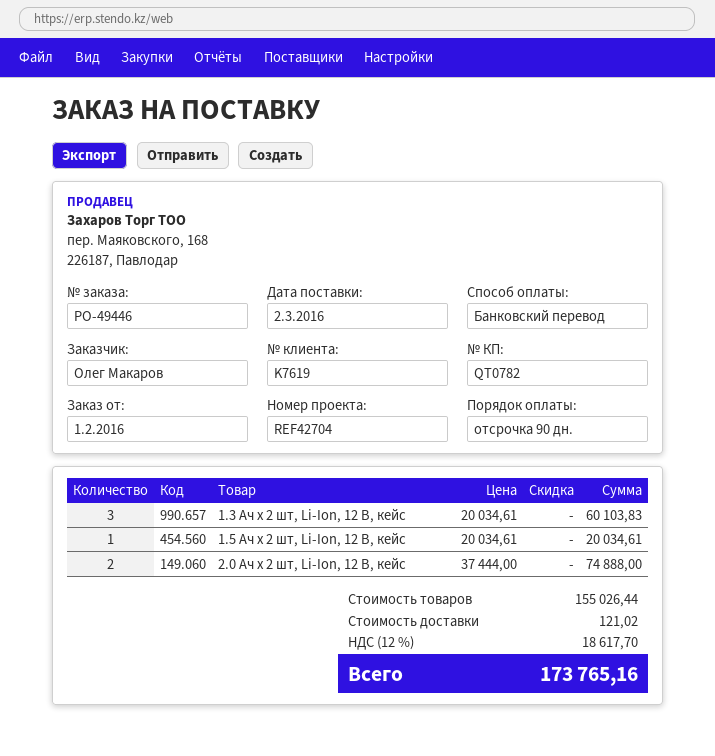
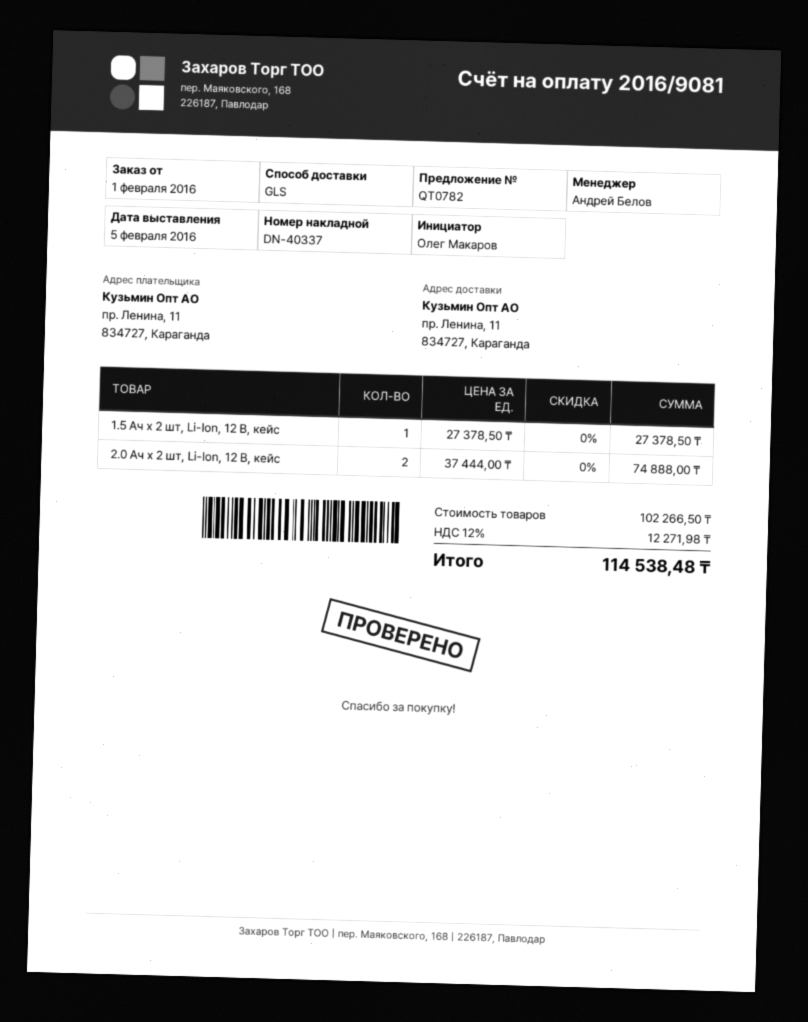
1.3 Ач x 2 шт, Li-Ion, 12 В, кейс: 3 x 20034.61 = 60103.83 -> none
1.5 Ач x 2 шт, Li-Ion, 12 В, кейс: 1 x 20034.61 = 20034.61 -> 1 x 27378.50 = 27378.50
subtotal: 155026.44 -> 102266.50
shipping: 121.02 -> none
tax: 12% = 18617.70 -> 12% = 12271.98
total: 173765.16 -> 114538.48

